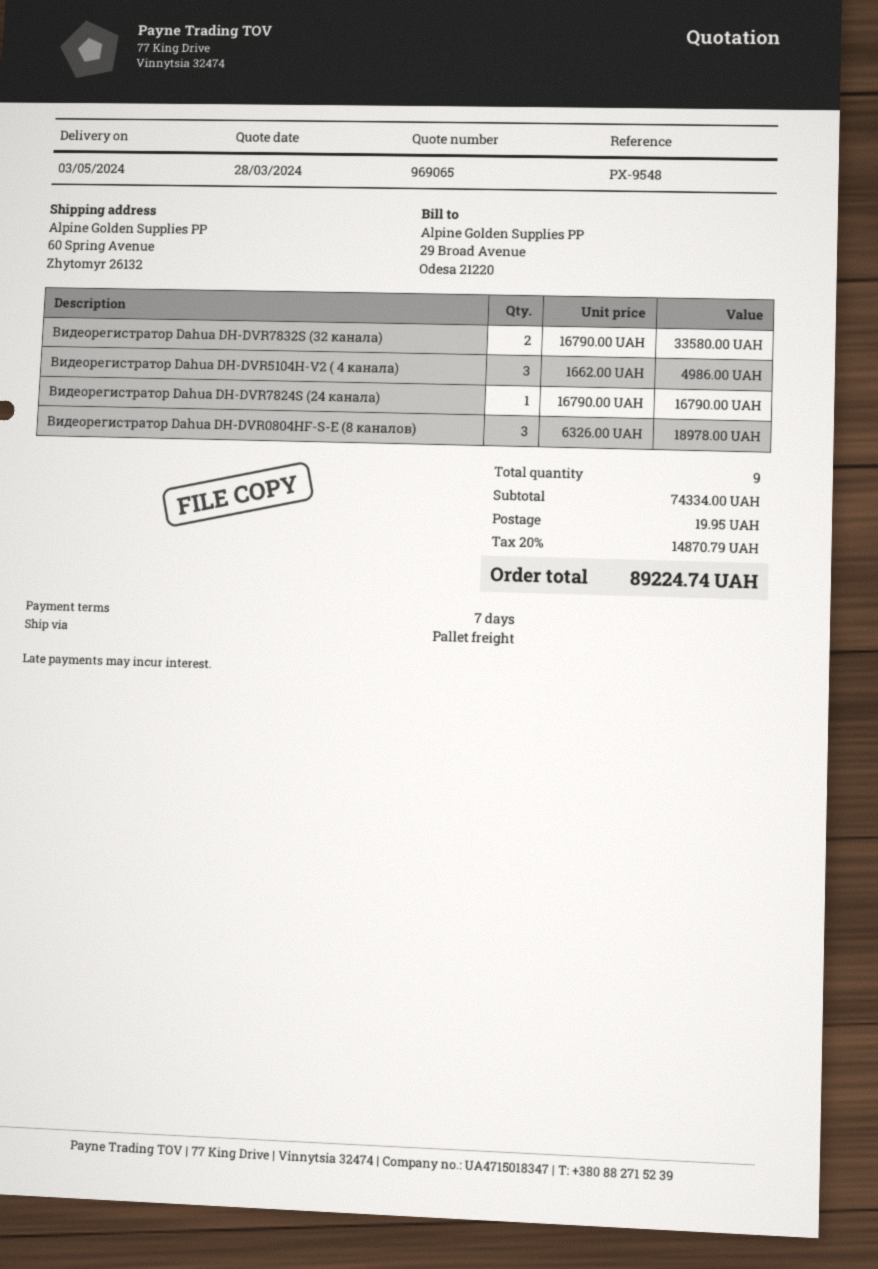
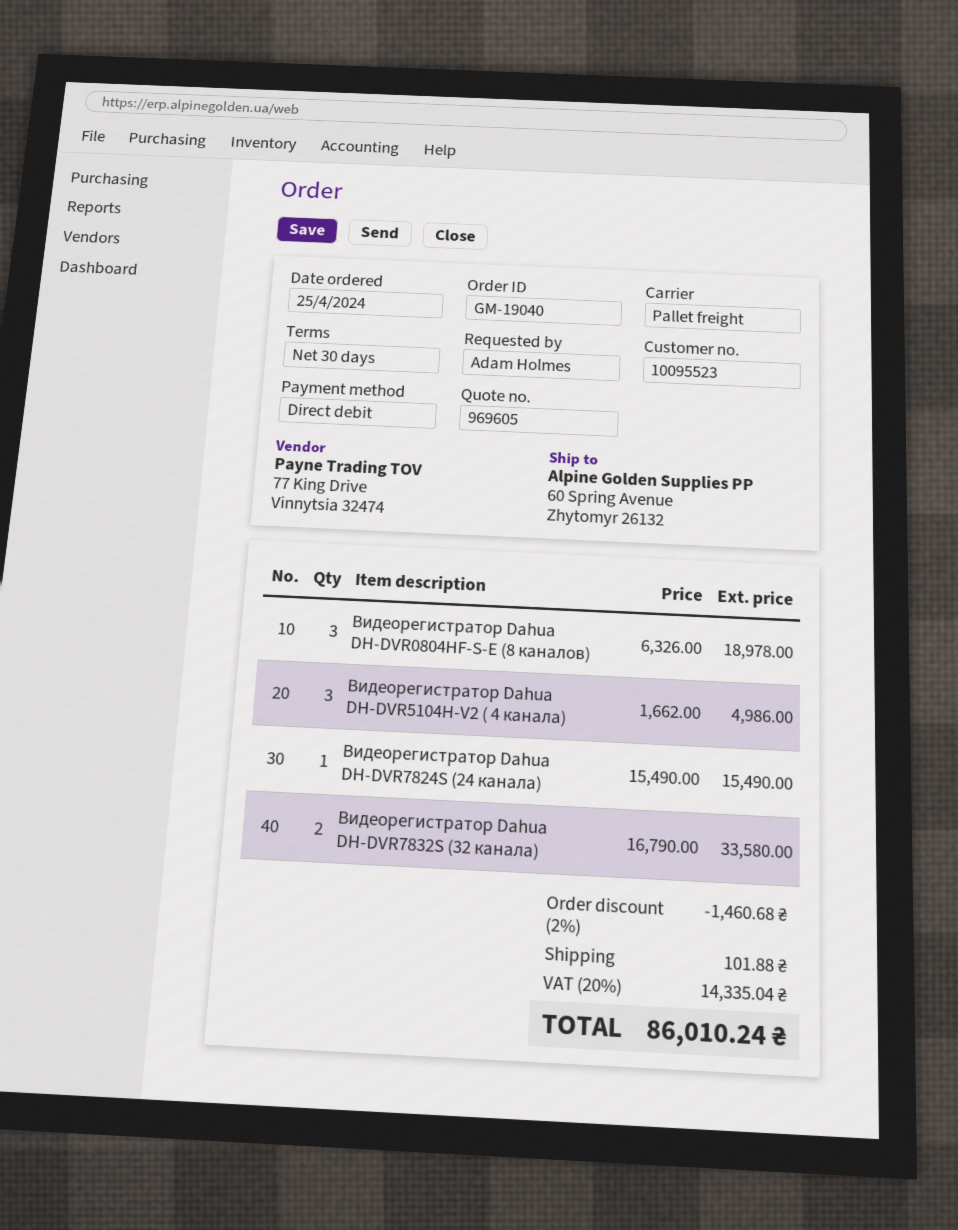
quote number: 969065 -> 969605
payment terms: 7 days -> 30 days
Видеорегистратор Dahua DH-DVR7824S (24 канала): 1 x 16790.00 = 16790.00 -> 1 x 15490.00 = 15490.00
discount: none -> 2% = 1460.68
shipping: 19.95 -> 101.88
tax: 20% = 14870.79 -> 20% = 14335.04
total: 89224.74 -> 86010.24

